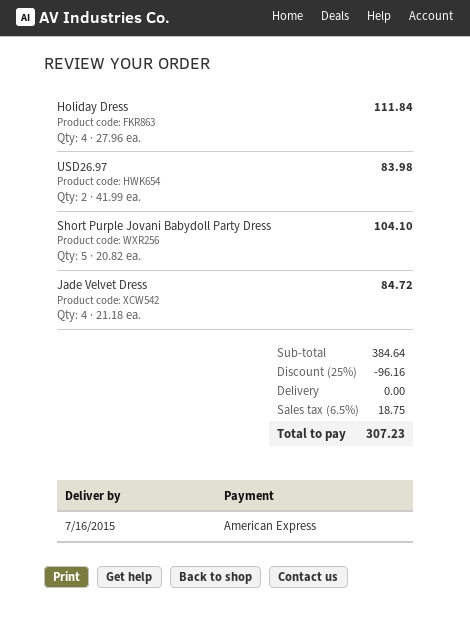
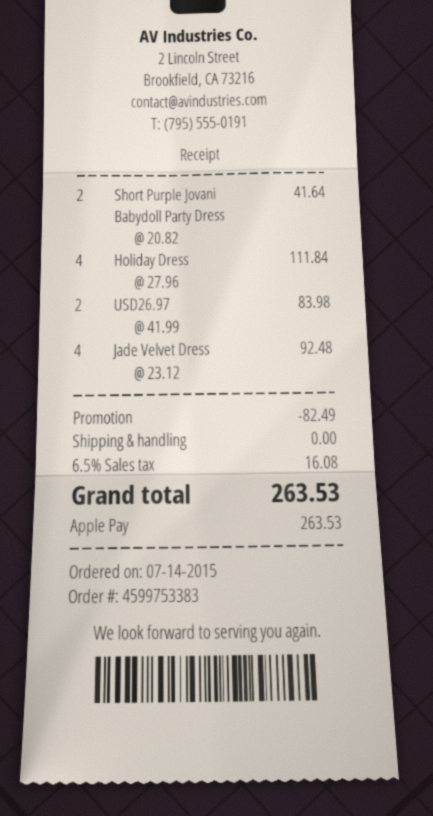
payment method: American Express -> Apple Pay
Short Purple Jovani Babydoll Party Dress: 5 x 20.82 = 104.10 -> 2 x 20.82 = 41.64
Jade Velvet Dress: 4 x 21.18 = 84.72 -> 4 x 23.12 = 92.48
discount: 96.16 -> 82.49
tax: 6.5% = 18.75 -> 6.5% = 16.08
total: 307.23 -> 263.53

